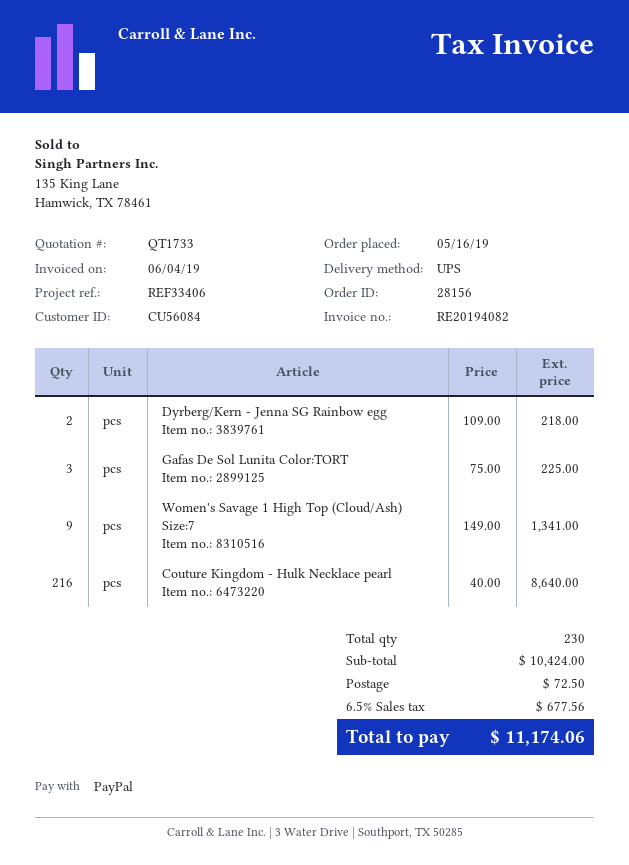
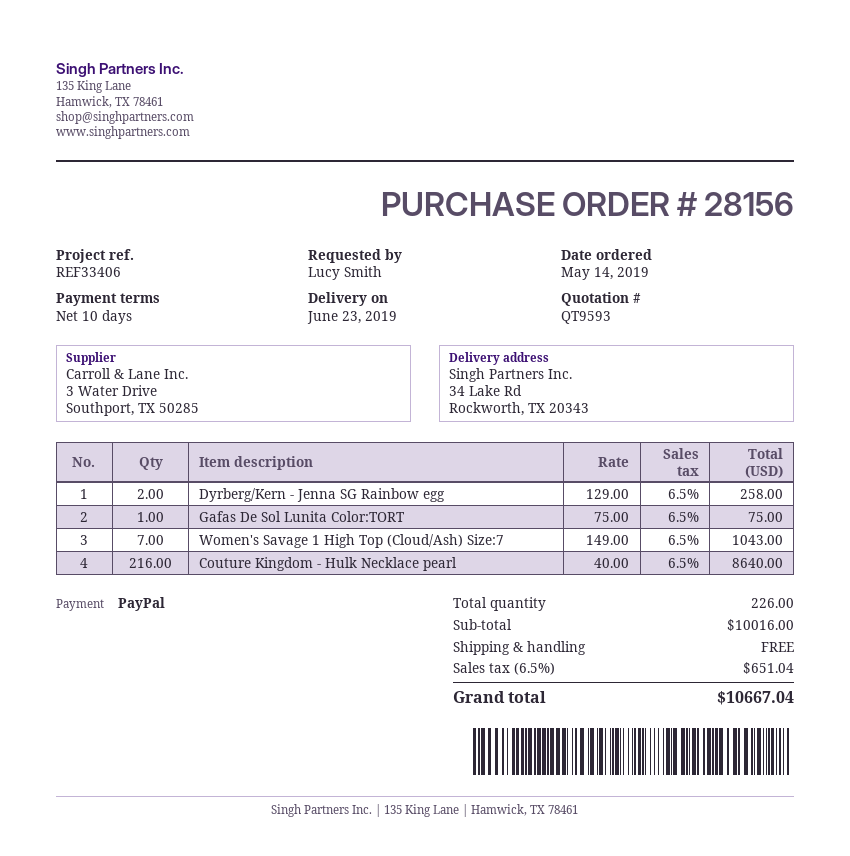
quote number: QT1733 -> QT9593
order date: 2019-05-16 -> 2019-05-14
Dyrberg/Kern - Jenna SG Rainbow egg: 2 x 109.00 = 218.00 -> 2 x 129.00 = 258.00
Gafas De Sol Lunita Color:TORT: 3 x 75.00 = 225.00 -> 1 x 75.00 = 75.00
Women's Savage 1 High Top (Cloud/Ash) Size:7: 9 x 149.00 = 1341.00 -> 7 x 149.00 = 1043.00
total quantity: 230 -> 226
subtotal: 10424.00 -> 10016.00
shipping: 72.50 -> 0.00
tax: 6.5% = 677.56 -> 6.5% = 651.04
total: 11174.06 -> 10667.04

